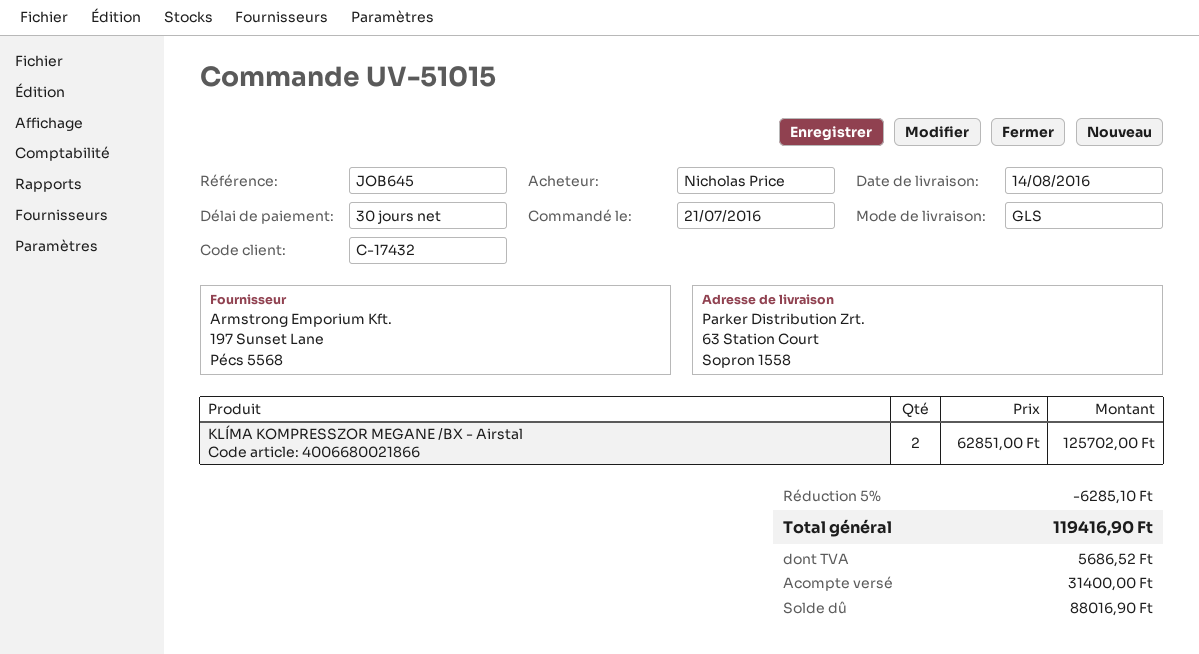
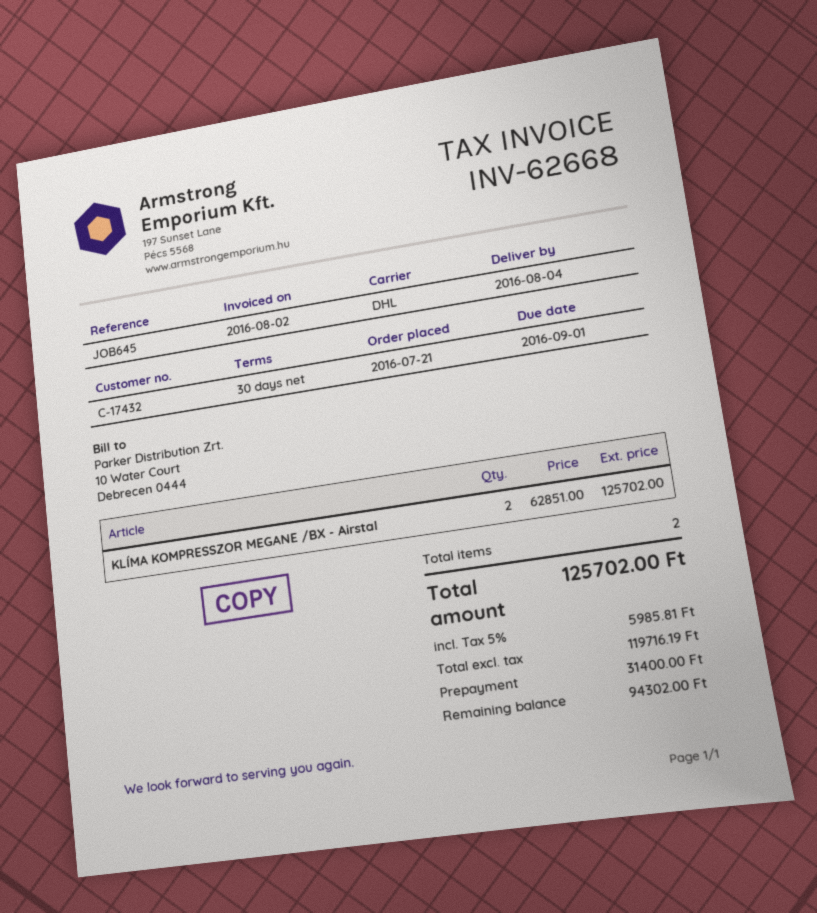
delivery date: 2016-08-14 -> 2016-08-04
shipping method: GLS -> DHL
discount: 5% = 6285.10 -> none
tax: 5686.52 -> 5985.81
total: 119416.90 -> 125702.00
balance: 88016.90 -> 94302.00

